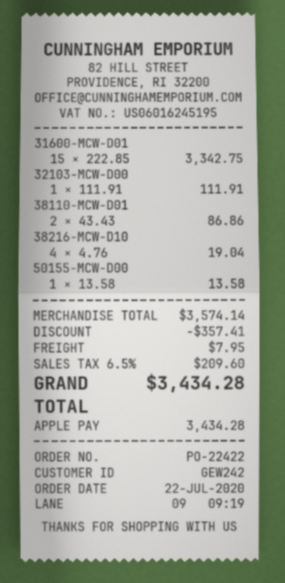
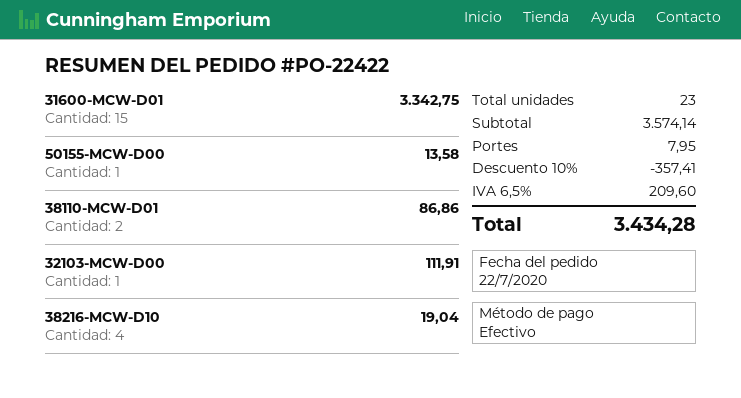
payment method: Apple Pay -> cash

